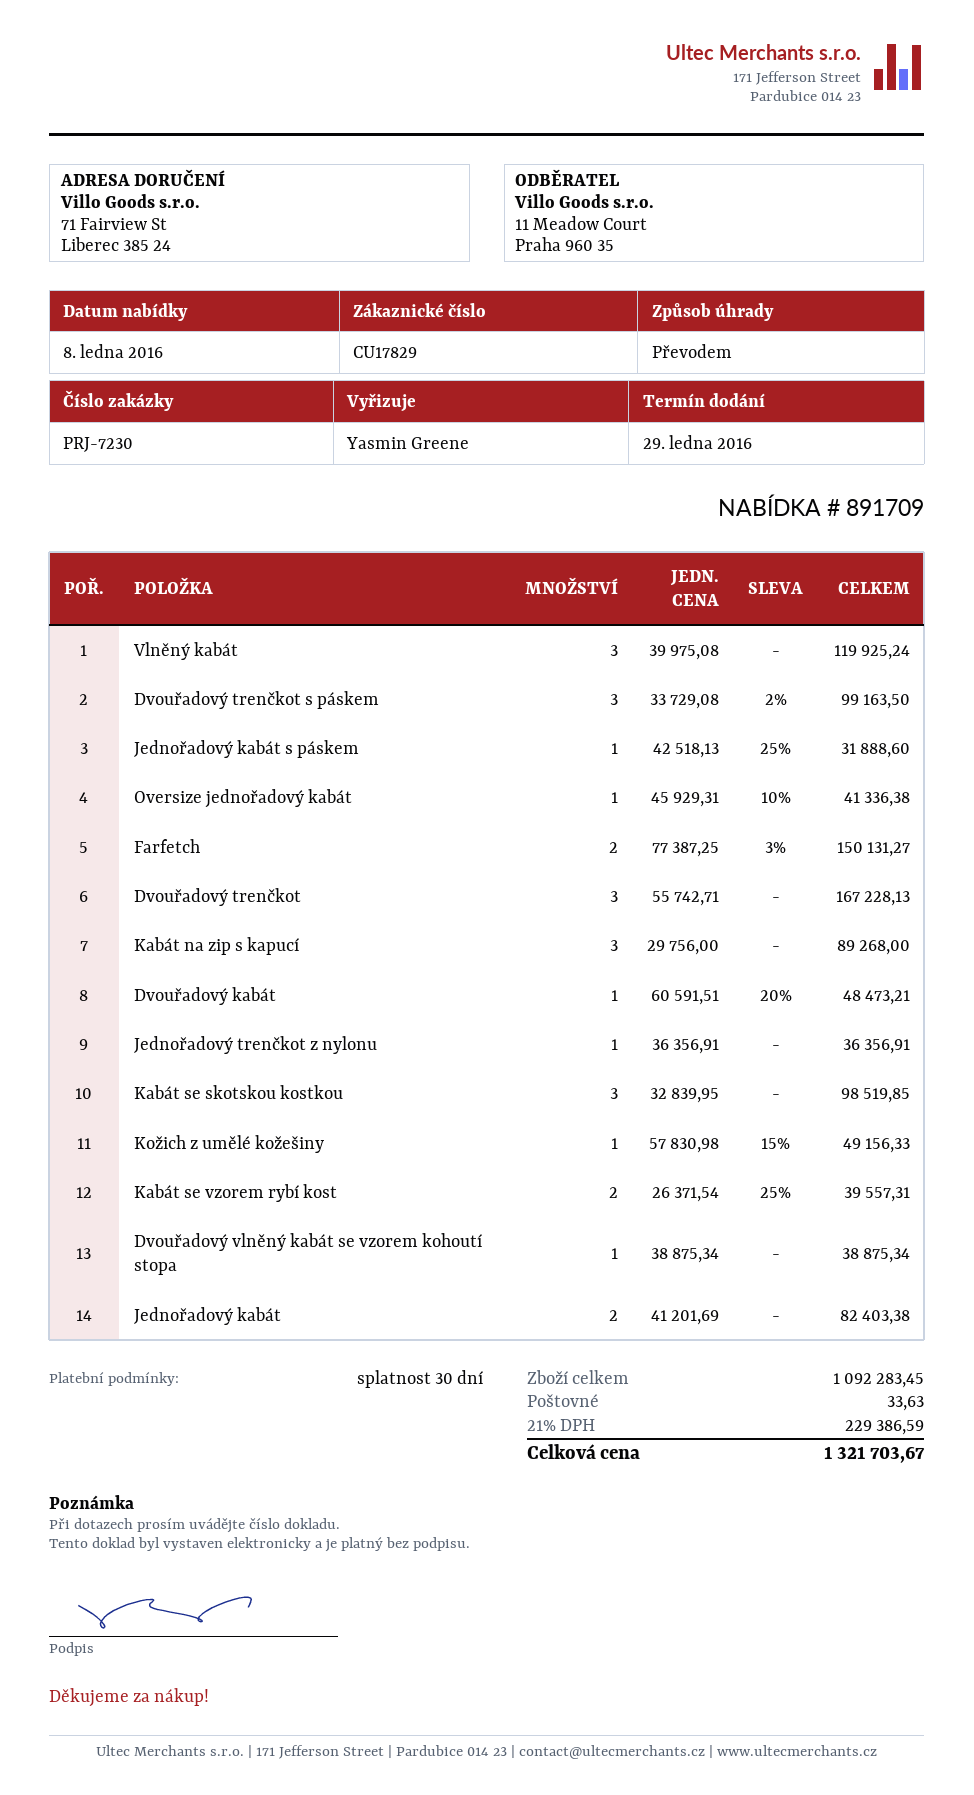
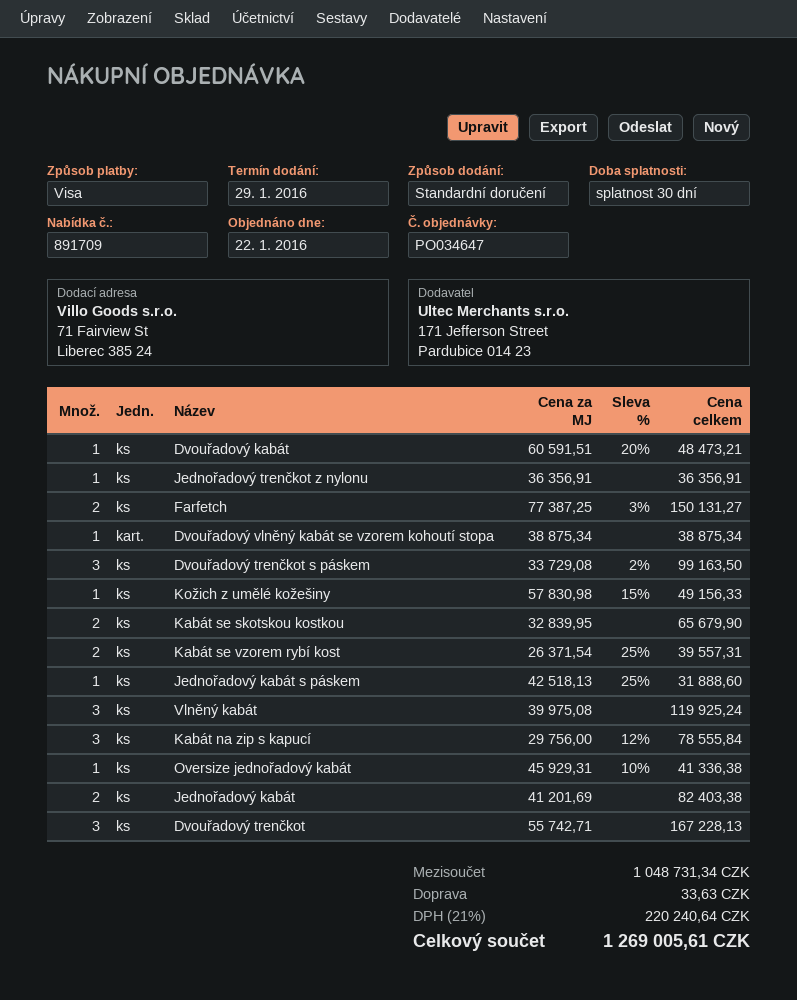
payment method: bank transfer -> Visa
Kabát na zip s kapucí: 3 x 29756.00 = 89268.00 -> 3 x 29756.00 - 12% = 78555.84
Kabát se skotskou kostkou: 3 x 32839.95 = 98519.85 -> 2 x 32839.95 = 65679.90
subtotal: 1092283.45 -> 1048731.34
tax: 21% = 229386.59 -> 21% = 220240.64
total: 1321703.67 -> 1269005.61

